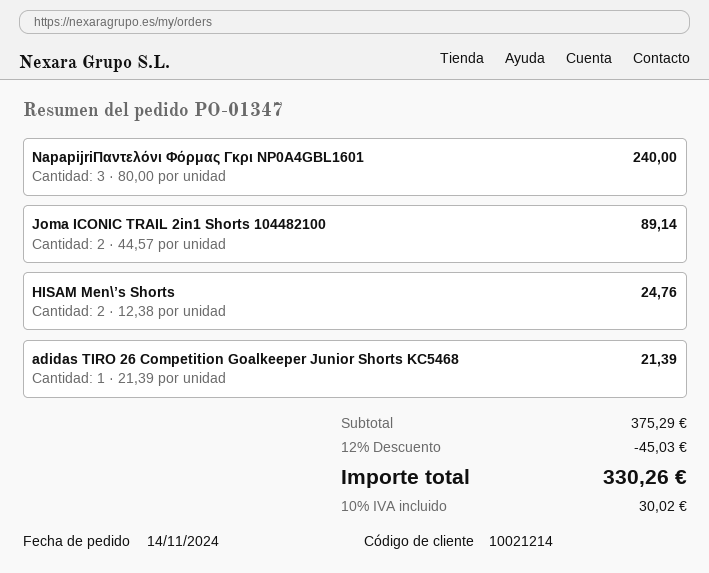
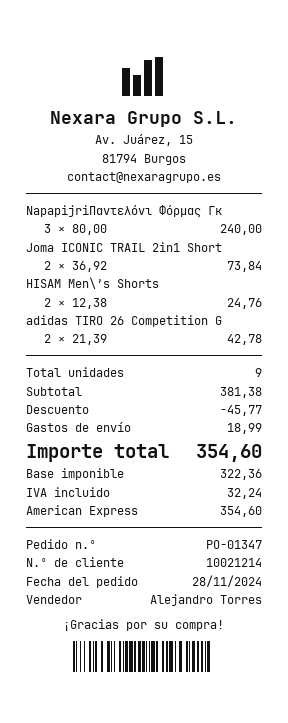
order date: 2024-11-14 -> 2024-11-28
Joma ICONIC TRAIL 2in1 Shorts 104482100: 2 x 44.57 = 89.14 -> 2 x 36.92 = 73.84
adidas TIRO 26 Competition Goalkeeper Junior Shorts KC5468: 1 x 21.39 = 21.39 -> 2 x 21.39 = 42.78
subtotal: 375.29 -> 381.38
discount: 45.03 -> 45.77
shipping: none -> 18.99
tax: 30.02 -> 32.24
total: 330.26 -> 354.60

